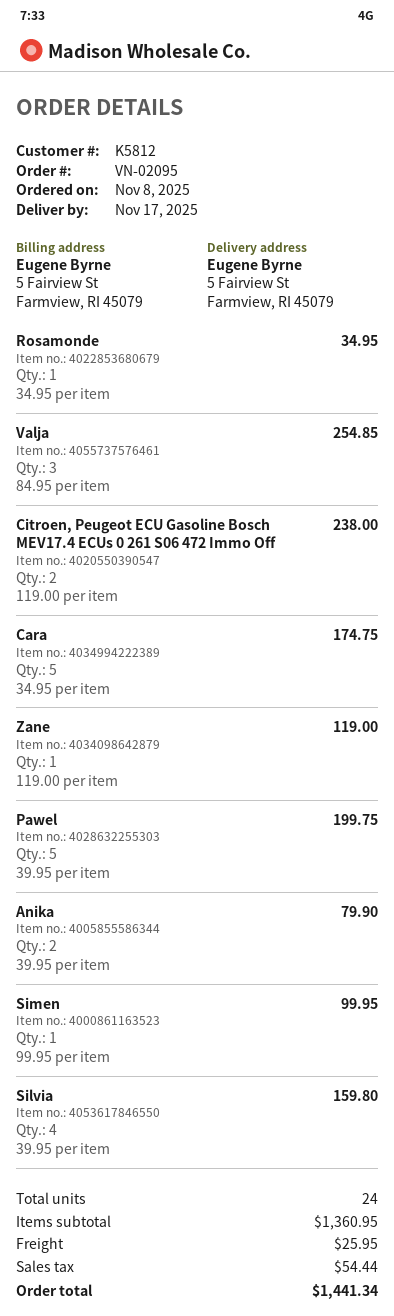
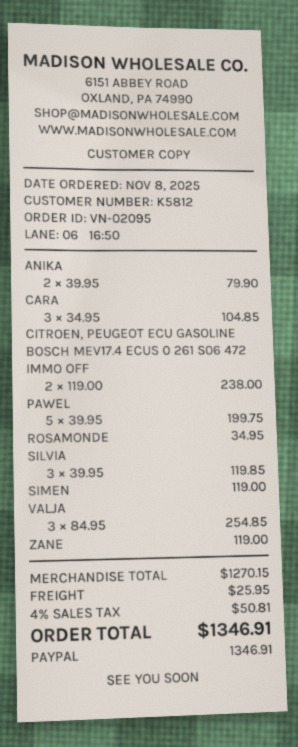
Cara: 5 x 34.95 = 174.75 -> 3 x 34.95 = 104.85
Simen: 1 x 99.95 = 99.95 -> 1 x 119.00 = 119.00
Silvia: 4 x 39.95 = 159.80 -> 3 x 39.95 = 119.85
subtotal: 1360.95 -> 1270.15
tax: 54.44 -> 50.81
total: 1441.34 -> 1346.91

